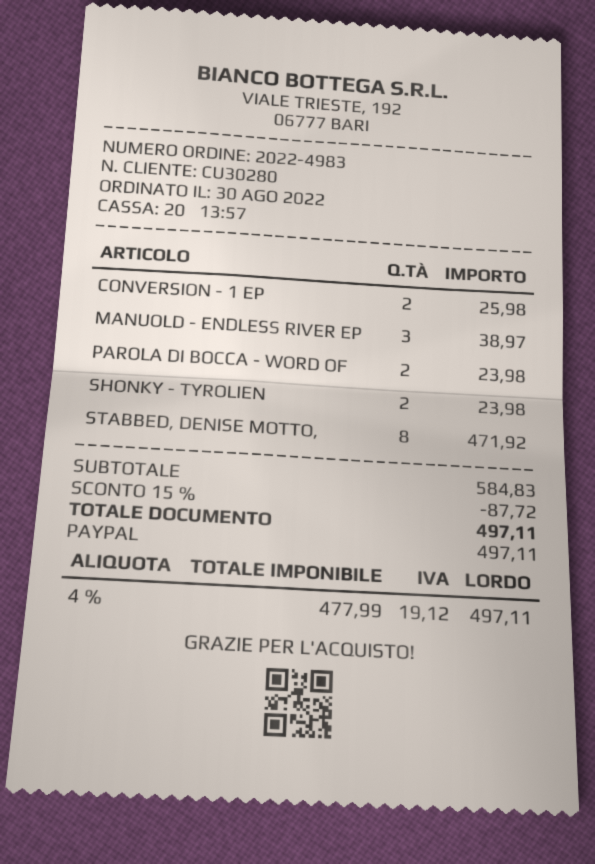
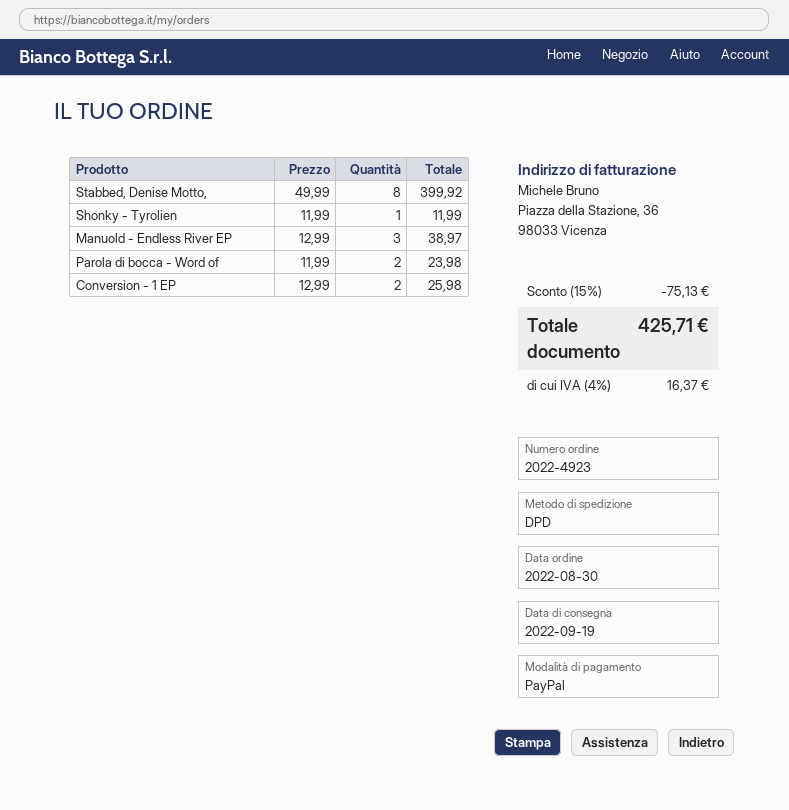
order number: 2022-4983 -> 2022-4923
SHONKY - TYROLIEN: 2 for 23.98 -> 1 for 11.99
STABBED, DENISE MOTTO,: 8 for 471.92 -> 8 for 399.92
discount: 15% = 87.72 -> 15% = 75.13
tax: 4% = 19.12 -> 4% = 16.37
total: 497.11 -> 425.71

